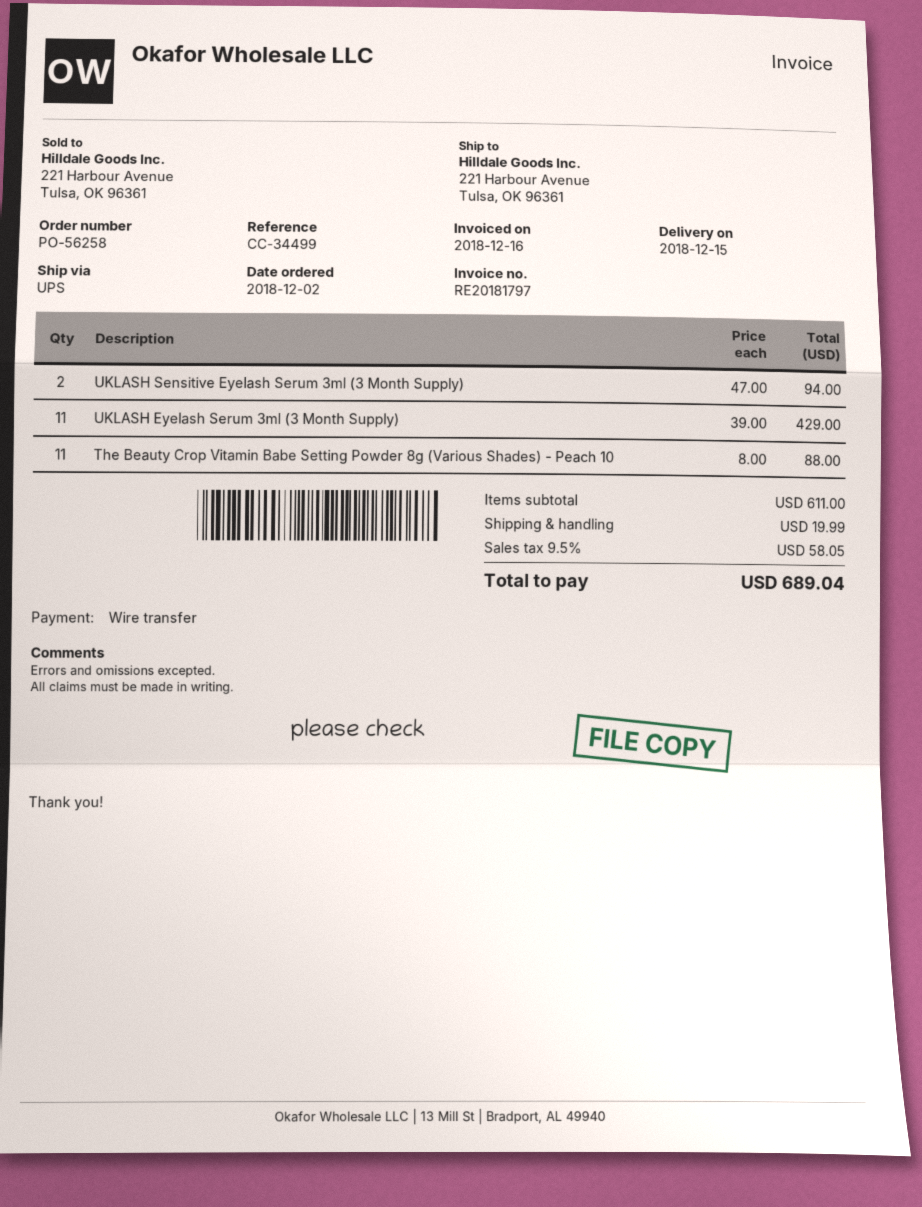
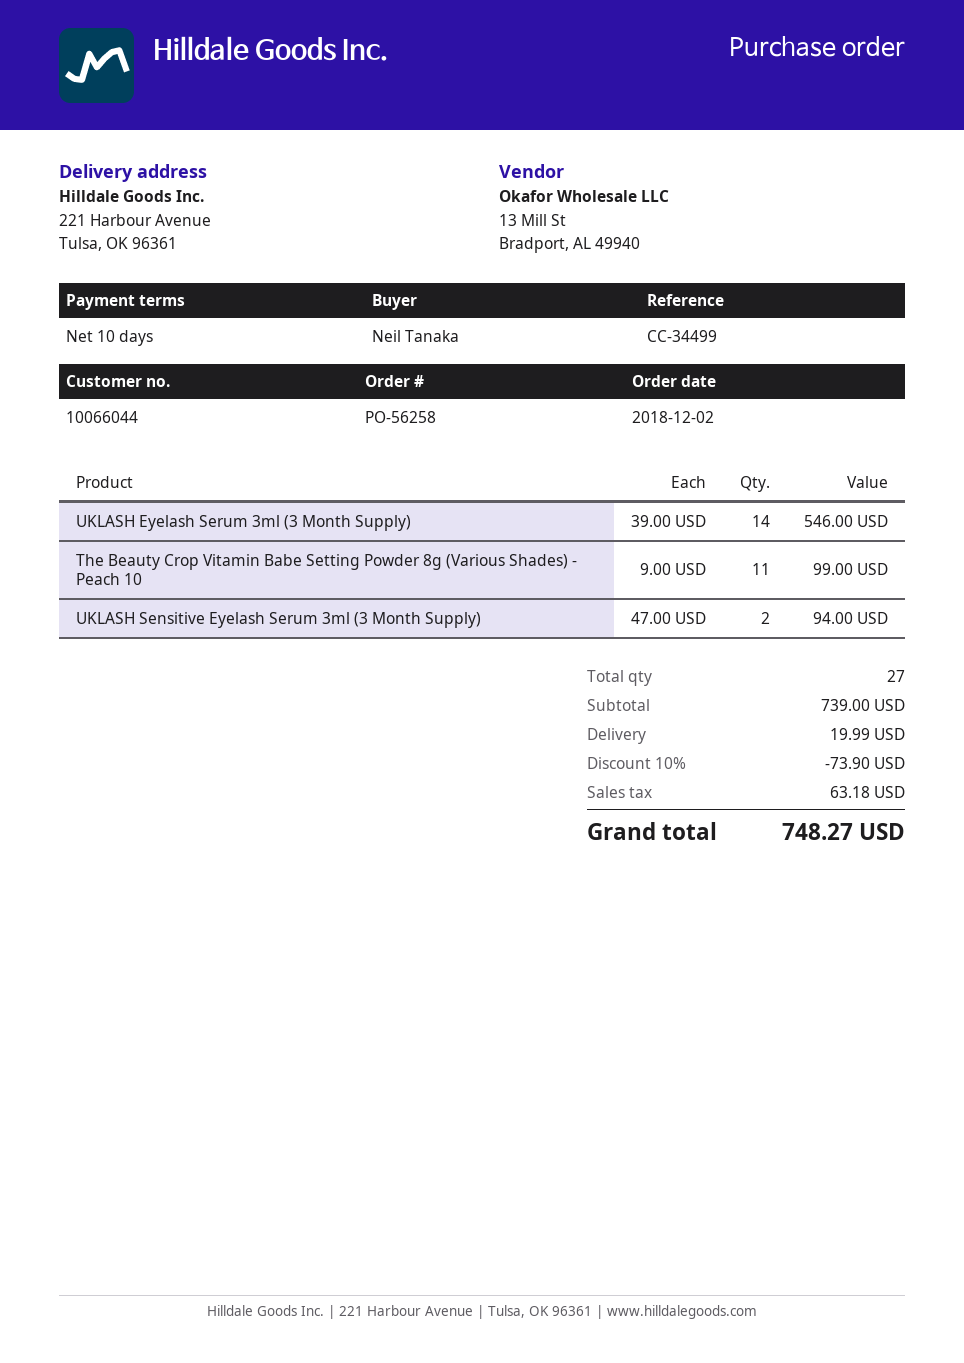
UKLASH Eyelash Serum 3ml (3 Month Supply): 11 x 39.00 = 429.00 -> 14 x 39.00 = 546.00
The Beauty Crop Vitamin Babe Setting Powder 8g (Various Shades) - Peach 10: 11 x 8.00 = 88.00 -> 11 x 9.00 = 99.00
subtotal: 611.00 -> 739.00
discount: none -> 10% = 73.90
tax: 58.05 -> 63.18
total: 689.04 -> 748.27

